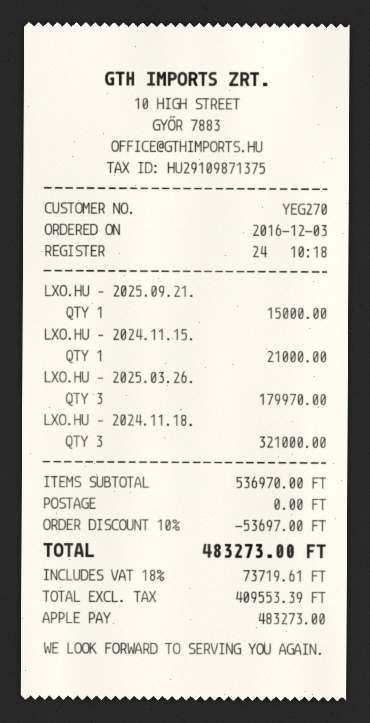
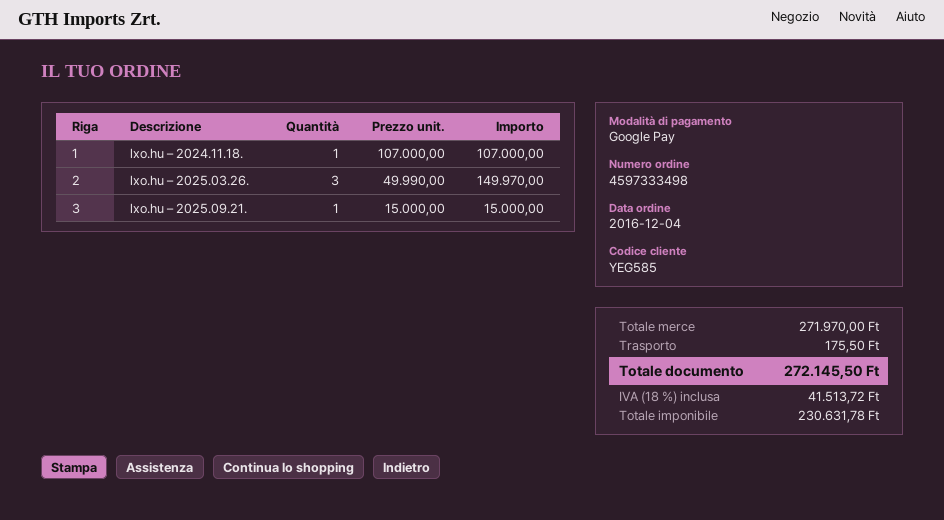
order date: 2016-12-03 -> 2016-12-04
customer number: YEG270 -> YEG585
payment method: Apple Pay -> Google Pay
LXO.HU – 2024.11.15.: 1 for 21000.00 -> none
LXO.HU – 2025.03.26.: 3 for 179970.00 -> 3 for 149970.00
LXO.HU – 2024.11.18.: 3 for 321000.00 -> 1 for 107000.00
subtotal: 536970.00 -> 271970.00
discount: 10% = 53697.00 -> none
shipping: 0.00 -> 175.50
net: 409553.39 -> 230631.78
tax: 18% = 73719.61 -> 18% = 41513.72
total: 483273.00 -> 272145.50

